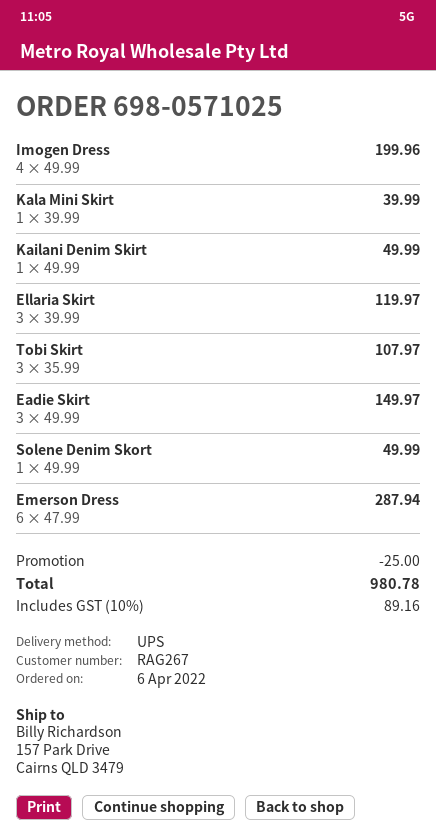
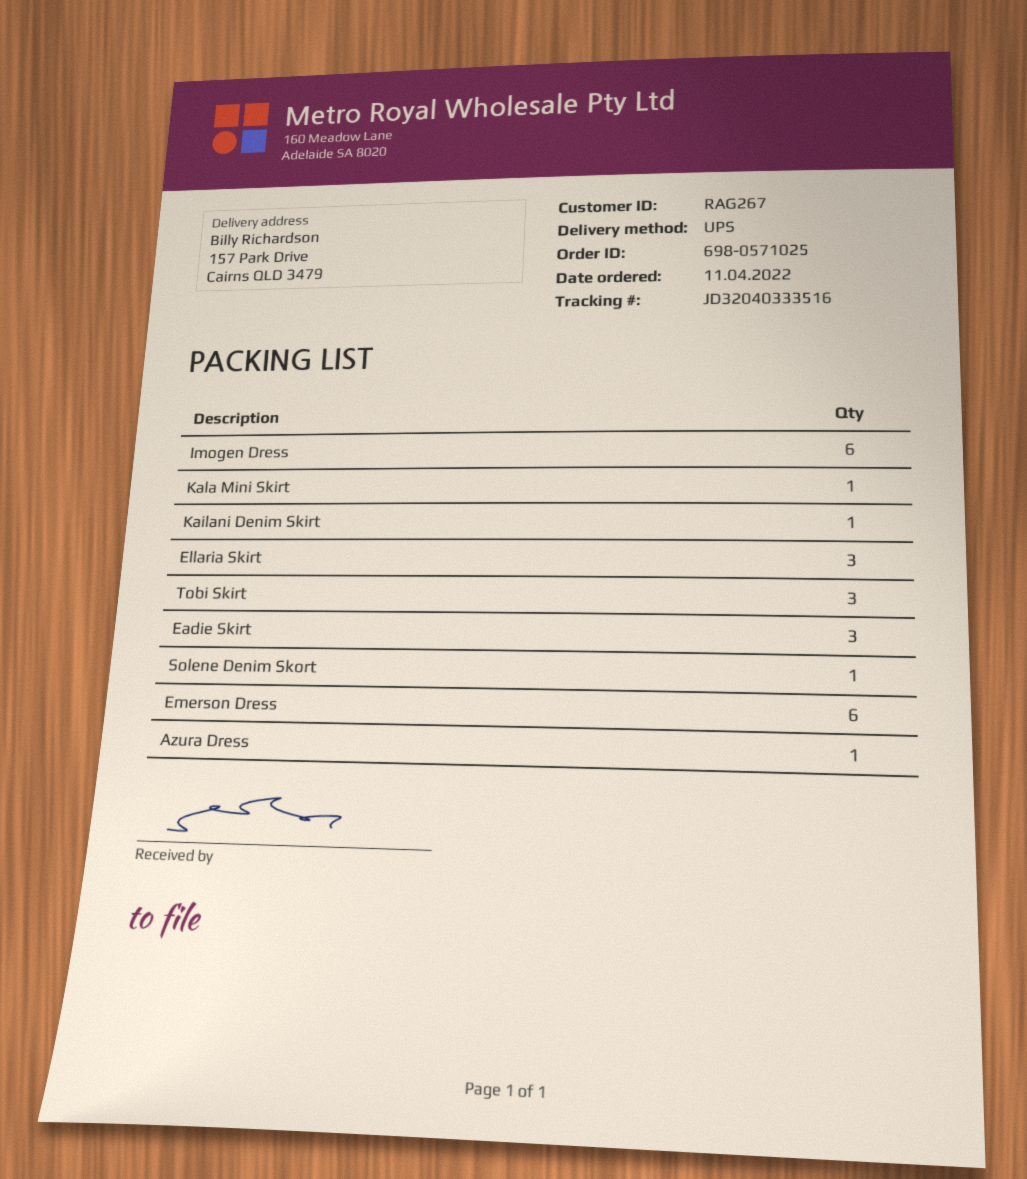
order date: 2022-04-06 -> 2022-04-11
Imogen Dress: 4 -> 6
Azura Dress: none -> 1

